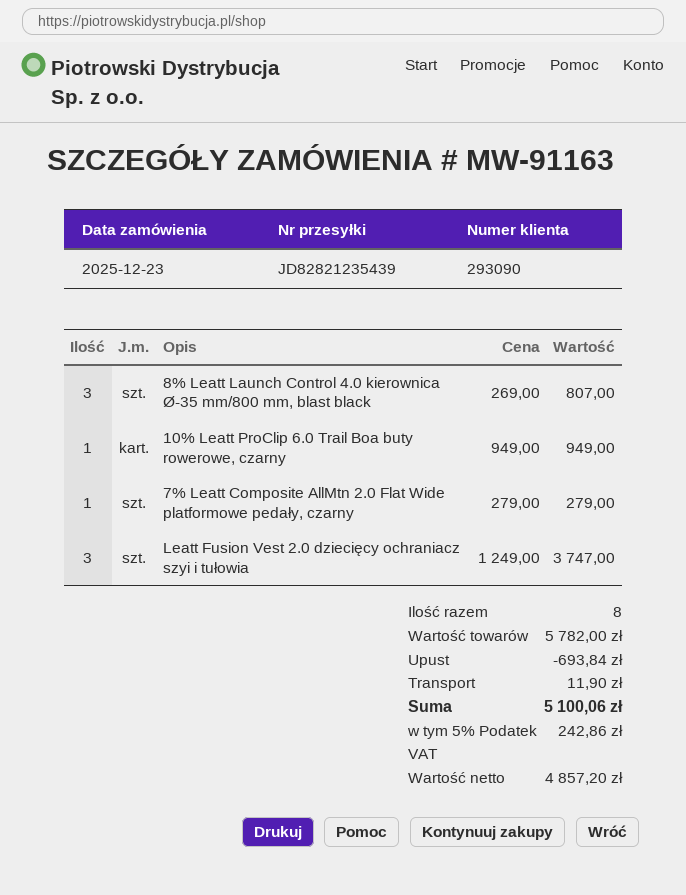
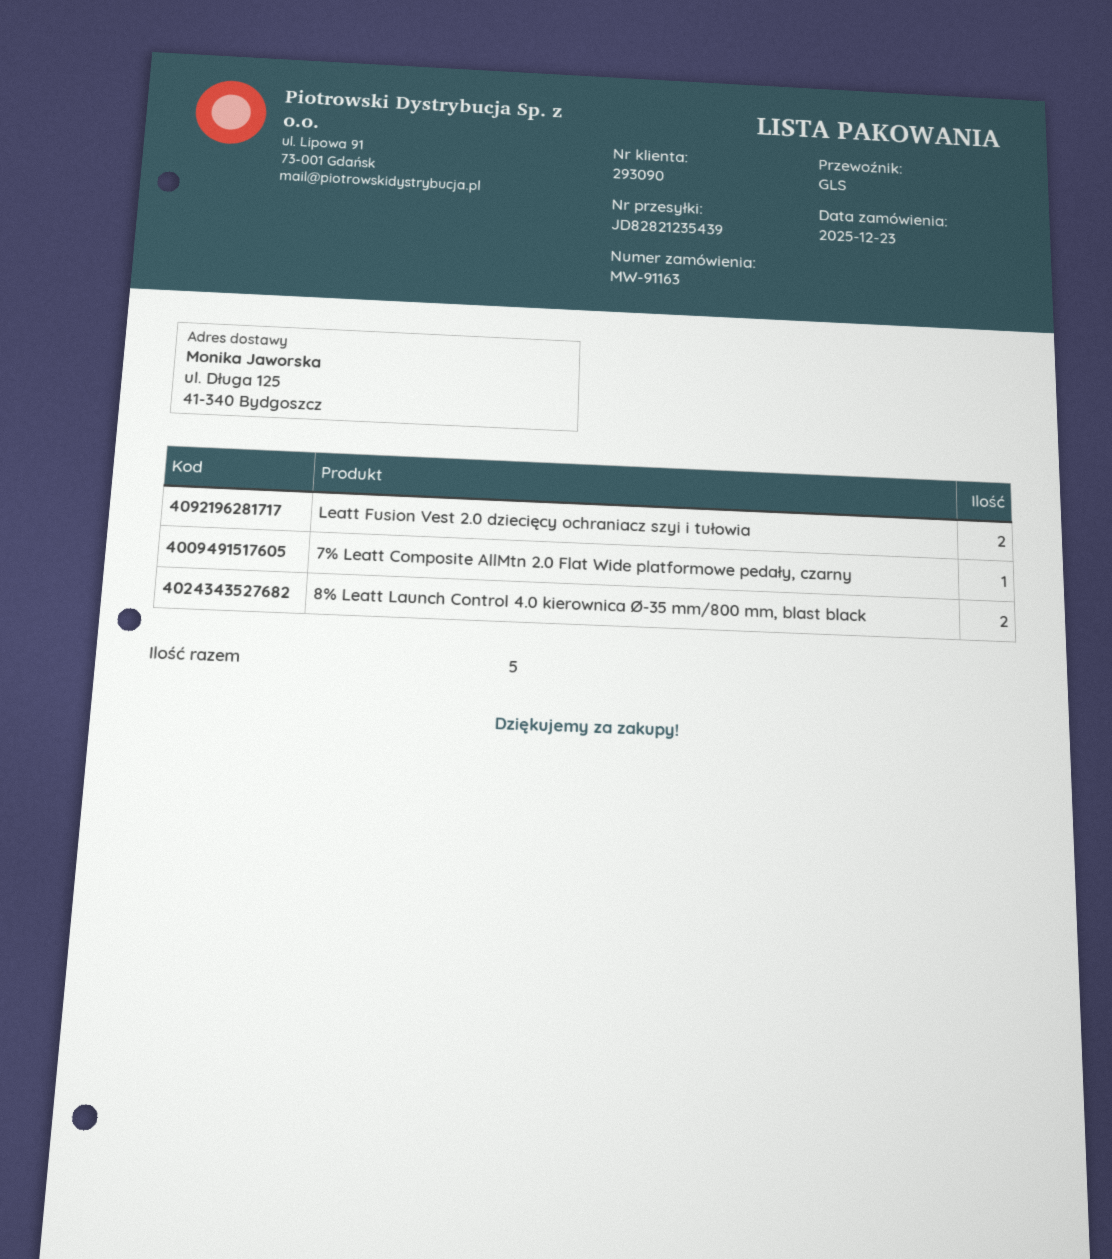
8% Leatt Launch Control 4.0 kierownica Ø-35 mm/800 mm, blast black: 3 -> 2
10% Leatt ProClip 6.0 Trail Boa buty rowerowe, czarny: 1 -> none
Leatt Fusion Vest 2.0 dziecięcy ochraniacz szyi i tułowia: 3 -> 2
total quantity: 8 -> 5

